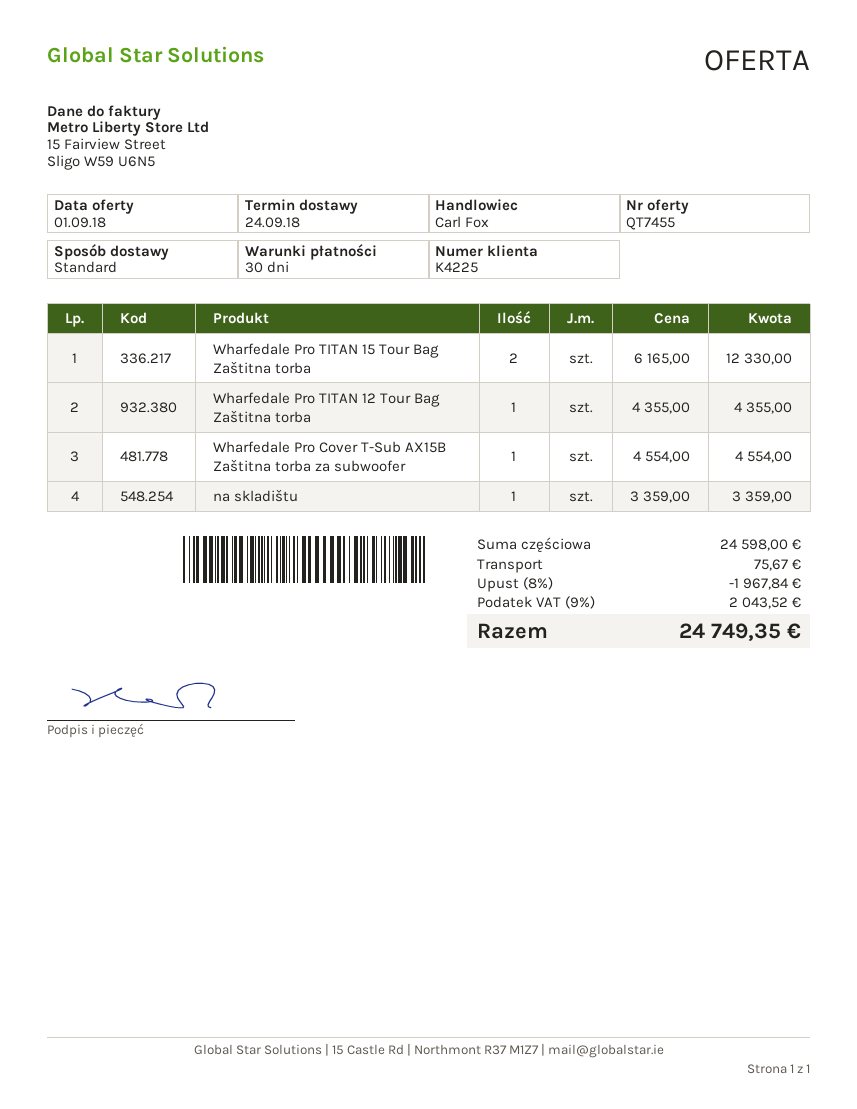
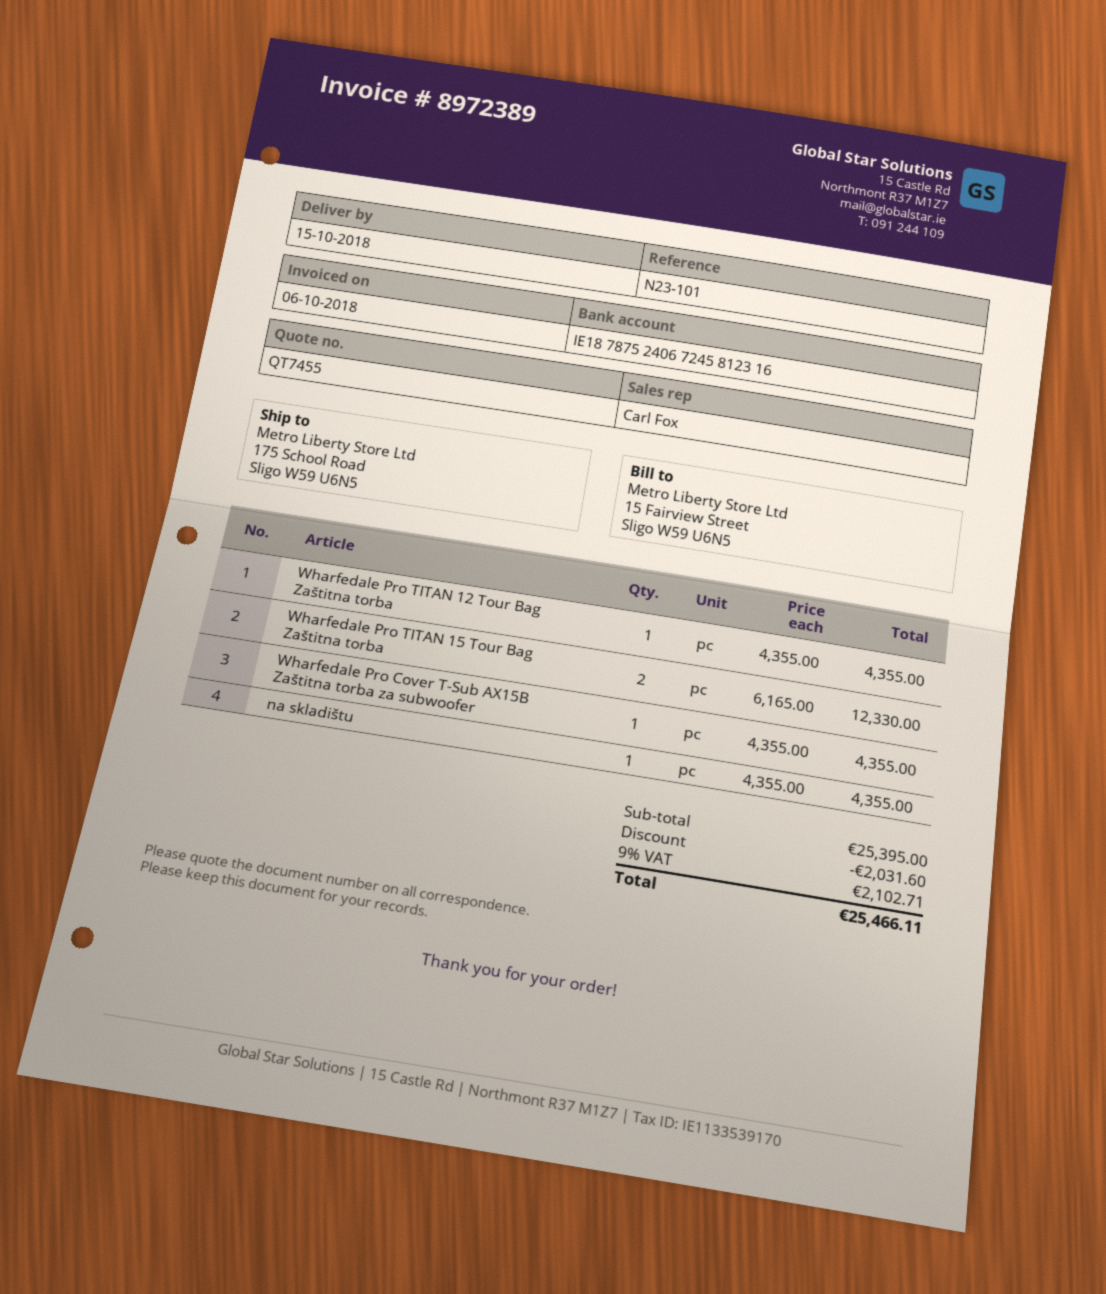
delivery date: 2018-09-24 -> 2018-10-15
Wharfedale Pro Cover T-Sub AX15B Zaštitna torba za subwoofer: 1 x 4554.00 = 4554.00 -> 1 x 4355.00 = 4355.00
na skladištu: 1 x 3359.00 = 3359.00 -> 1 x 4355.00 = 4355.00
subtotal: 24598.00 -> 25395.00
discount: 1967.84 -> 2031.60
shipping: 75.67 -> none
tax: 9% = 2043.52 -> 9% = 2102.71
total: 24749.35 -> 25466.11

